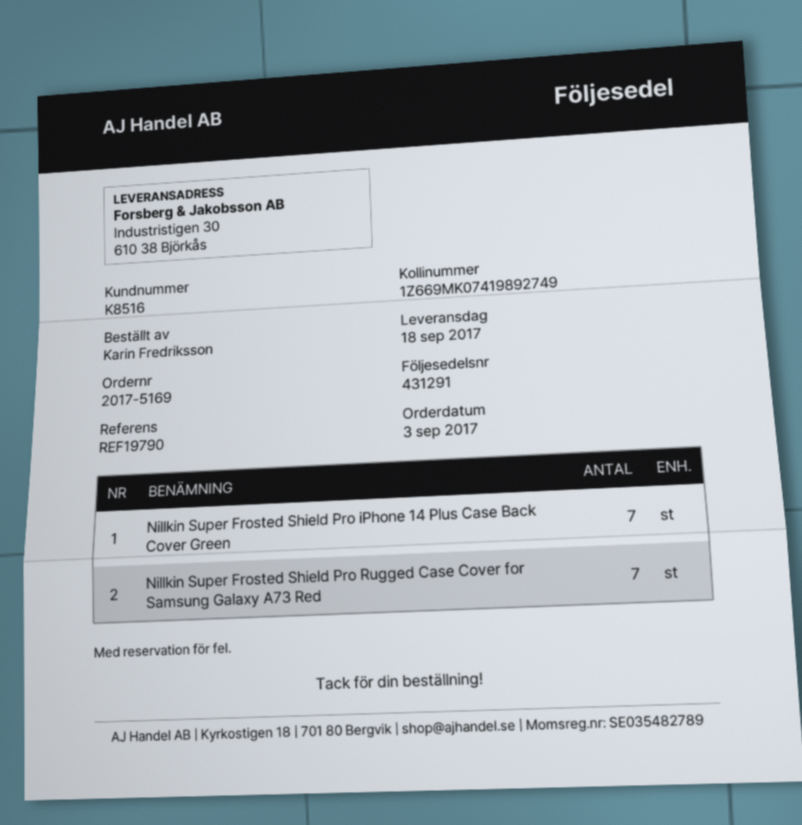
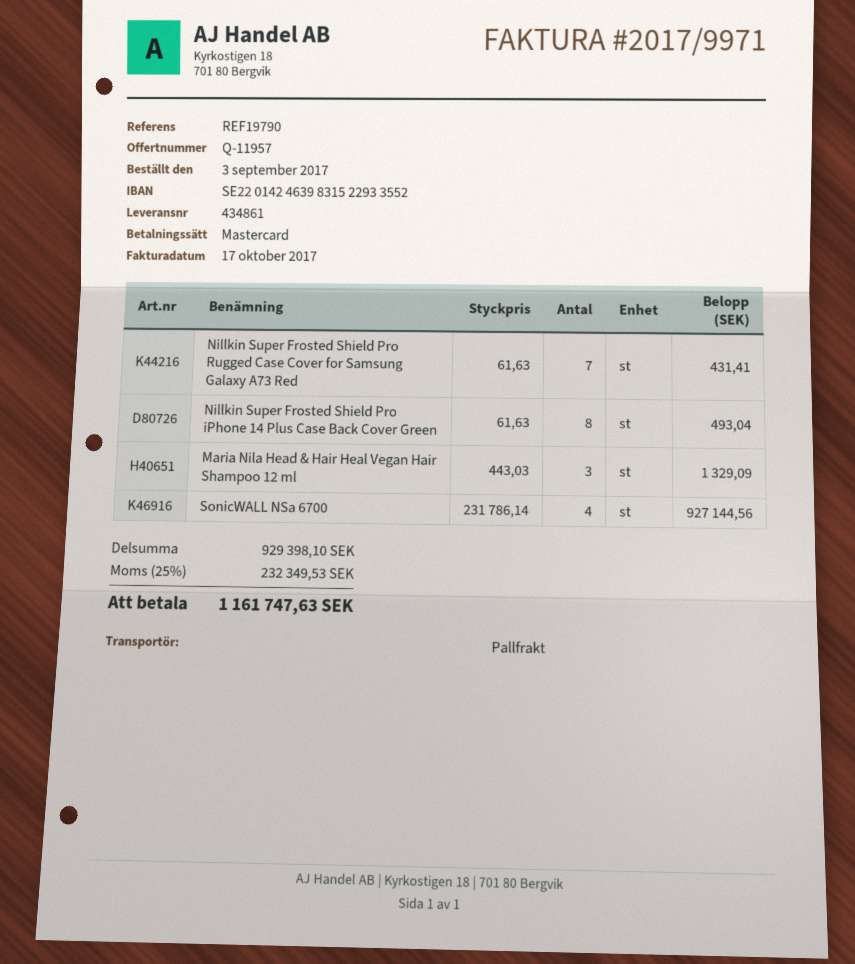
delivery note number: 431291 -> 434861
Nillkin Super Frosted Shield Pro iPhone 14 Plus Case Back Cover Green: 7 -> 8
Maria Nila Head & Hair Heal Vegan Hair Shampoo 12 ml: none -> 3
SonicWALL NSa 6700: none -> 4

